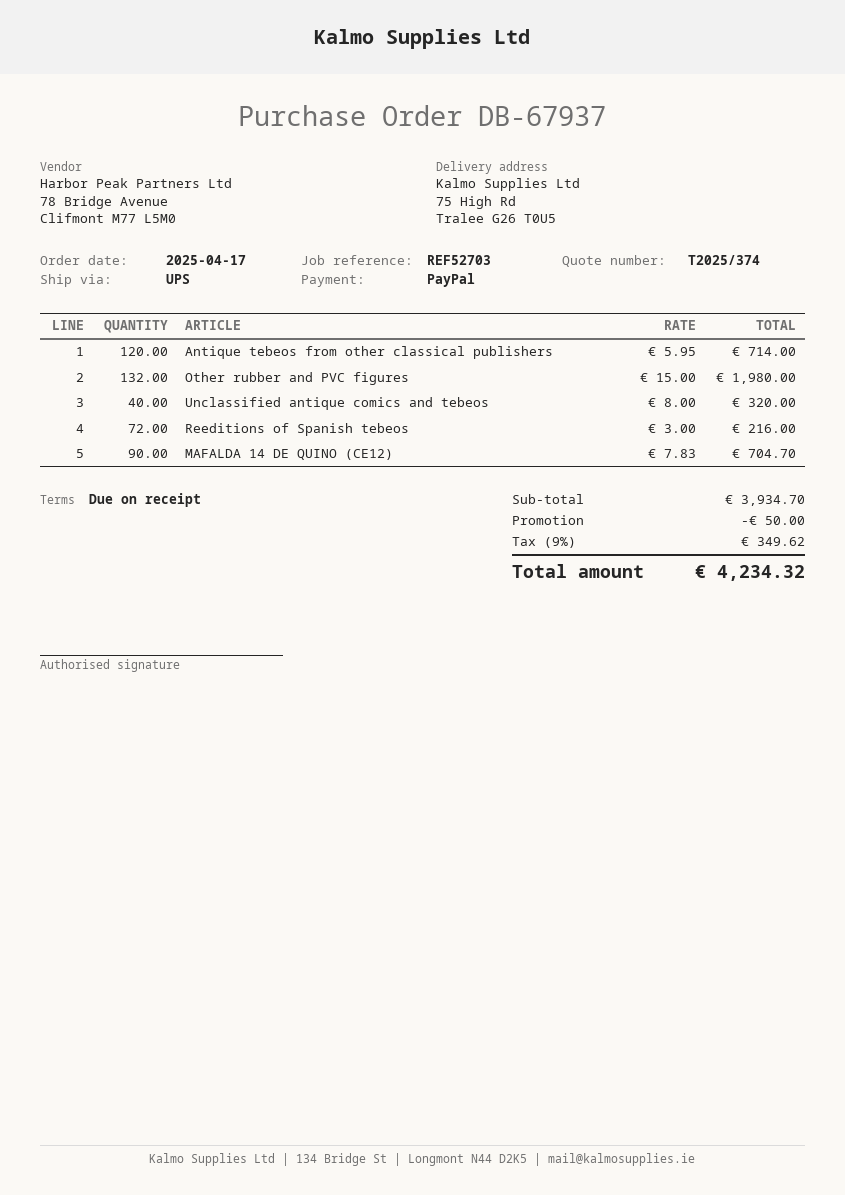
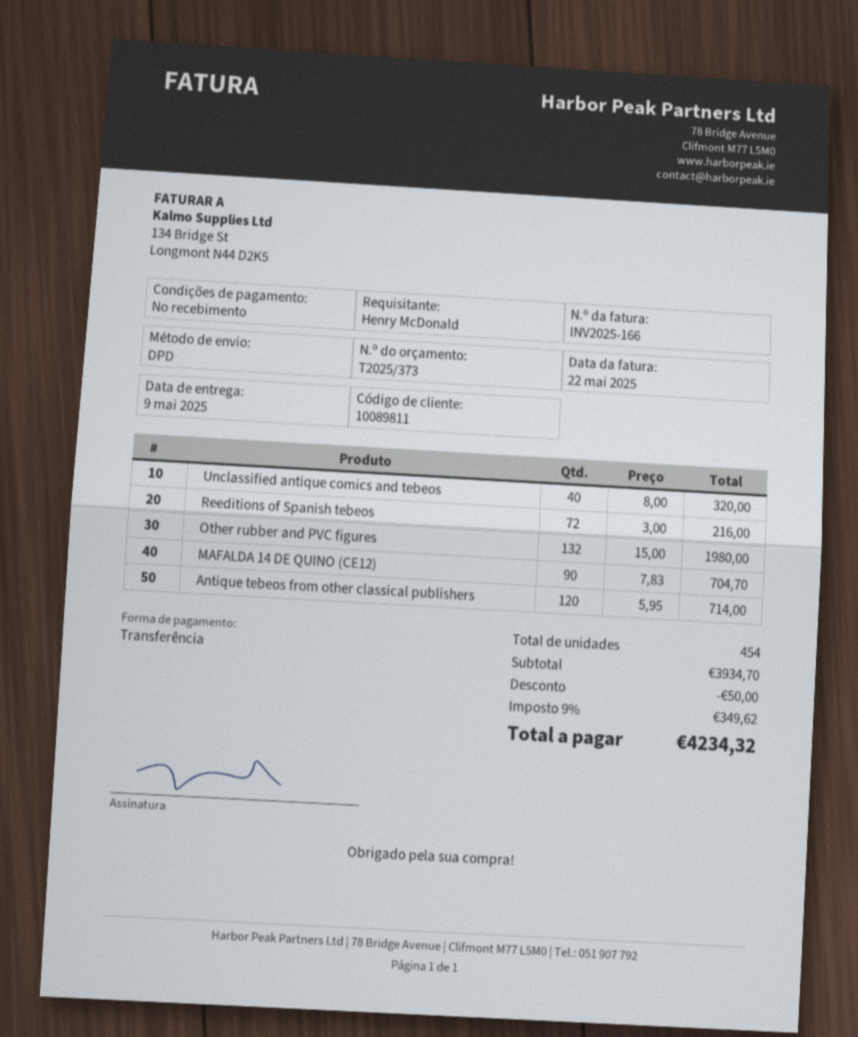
quote number: T2025/374 -> T2025/373
payment method: PayPal -> bank transfer
shipping method: UPS -> DPD

